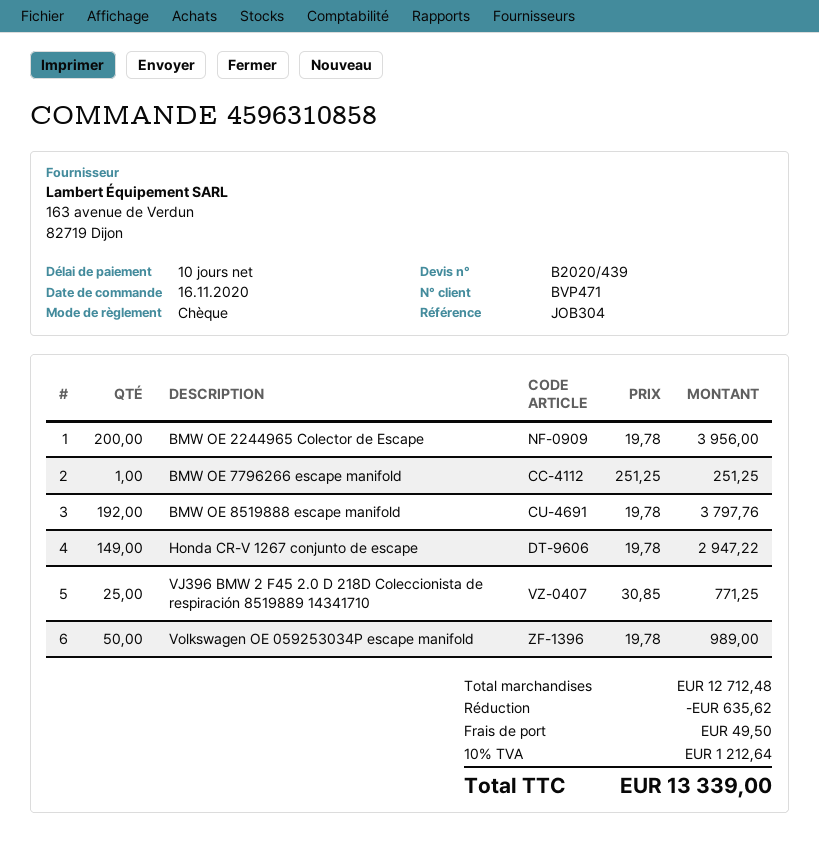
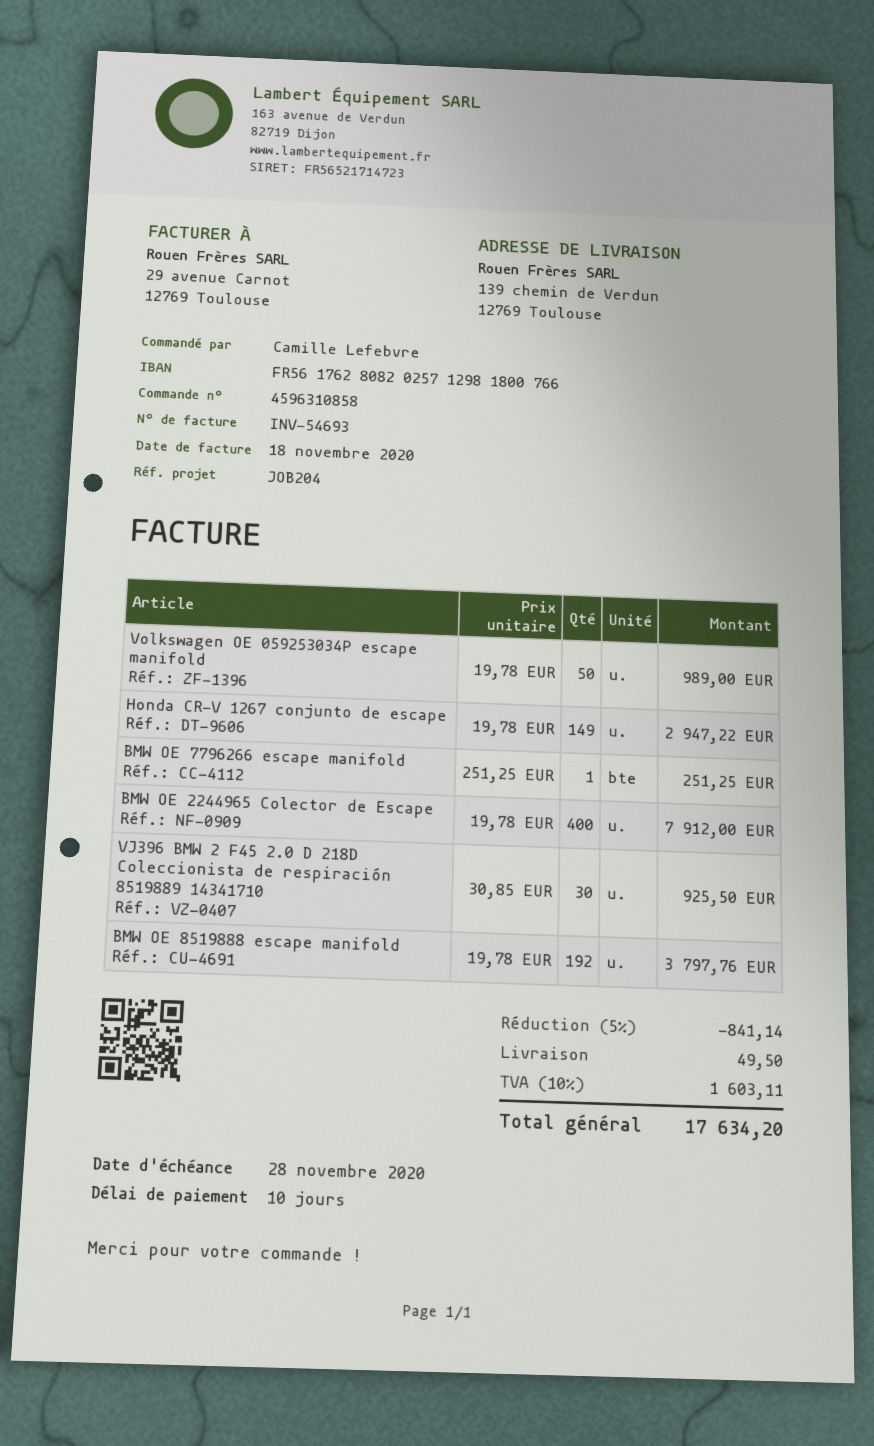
reference: JOB304 -> JOB204
BMW OE 2244965 Colector de Escape: 200 x 19.78 = 3956.00 -> 400 x 19.78 = 7912.00
VJ396 BMW 2 F45 2.0 D 218D Coleccionista de respiración 8519889 14341710: 25 x 30.85 = 771.25 -> 30 x 30.85 = 925.50
discount: 635.62 -> 841.14
tax: 10% = 1212.64 -> 10% = 1603.11
total: 13339.00 -> 17634.20

